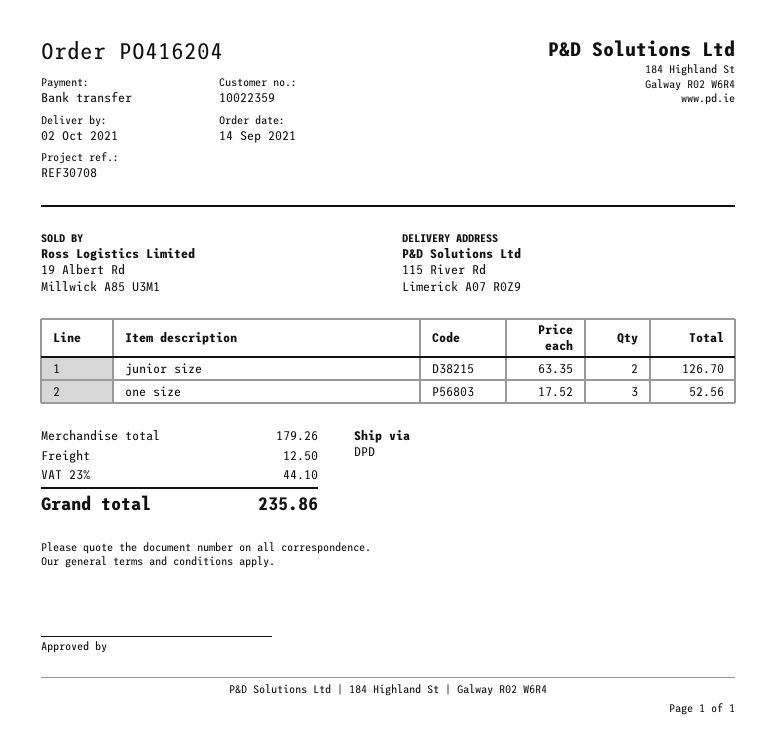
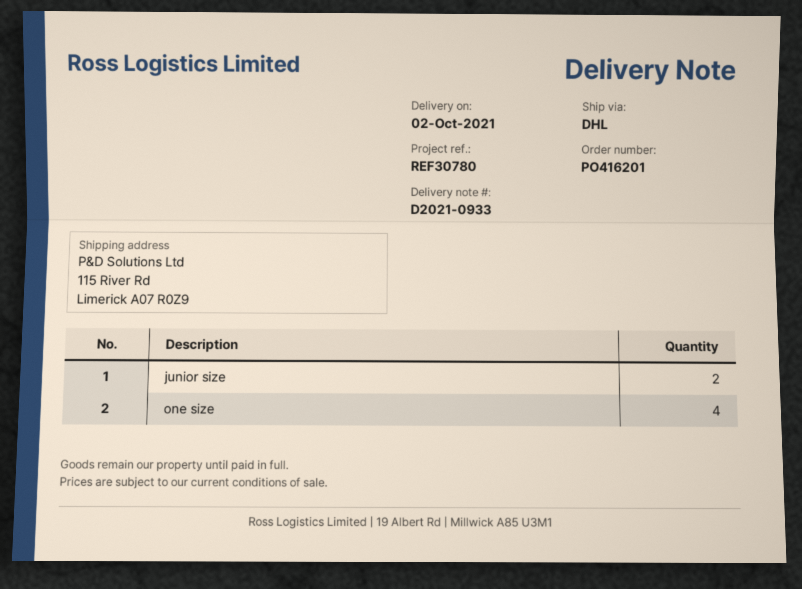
order number: PO416204 -> PO416201
reference: REF30708 -> REF30780
shipping method: DPD -> DHL
one size: 3 -> 4

